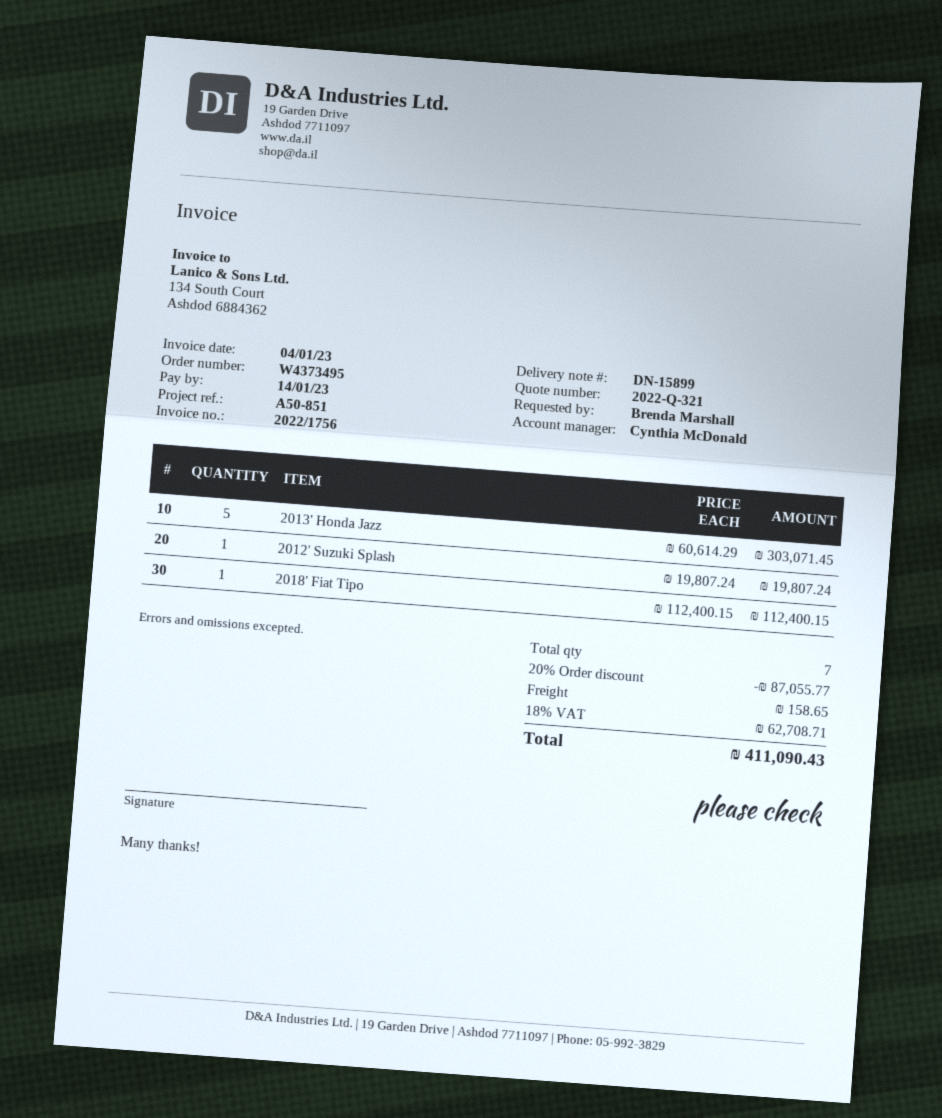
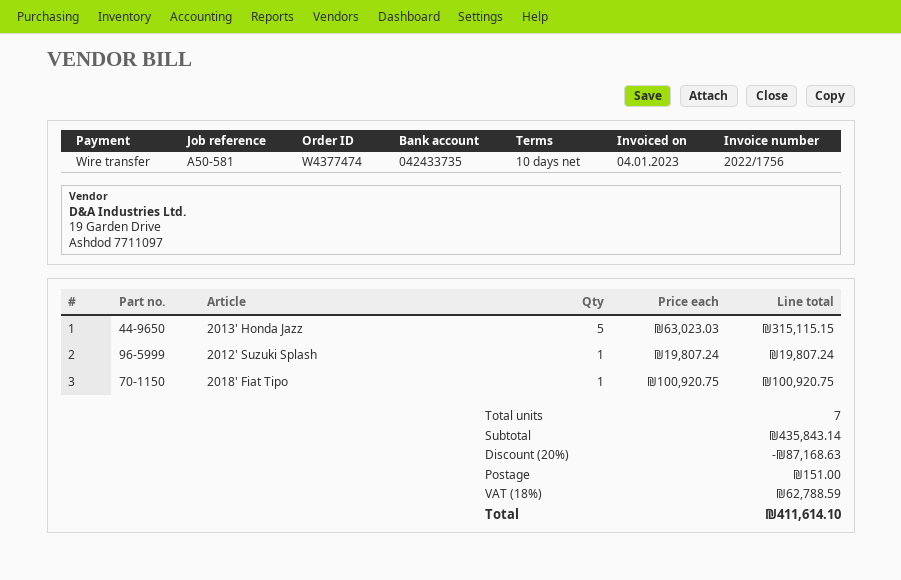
order number: W4373495 -> W4377474
reference: A50-851 -> A50-581
2013' Honda Jazz: 5 x 60614.29 = 303071.45 -> 5 x 63023.03 = 315115.15
2018' Fiat Tipo: 1 x 112400.15 = 112400.15 -> 1 x 100920.75 = 100920.75
discount: 20% = 87055.77 -> 20% = 87168.63
shipping: 158.65 -> 151.00
tax: 18% = 62708.71 -> 18% = 62788.59
total: 411090.43 -> 411614.10

